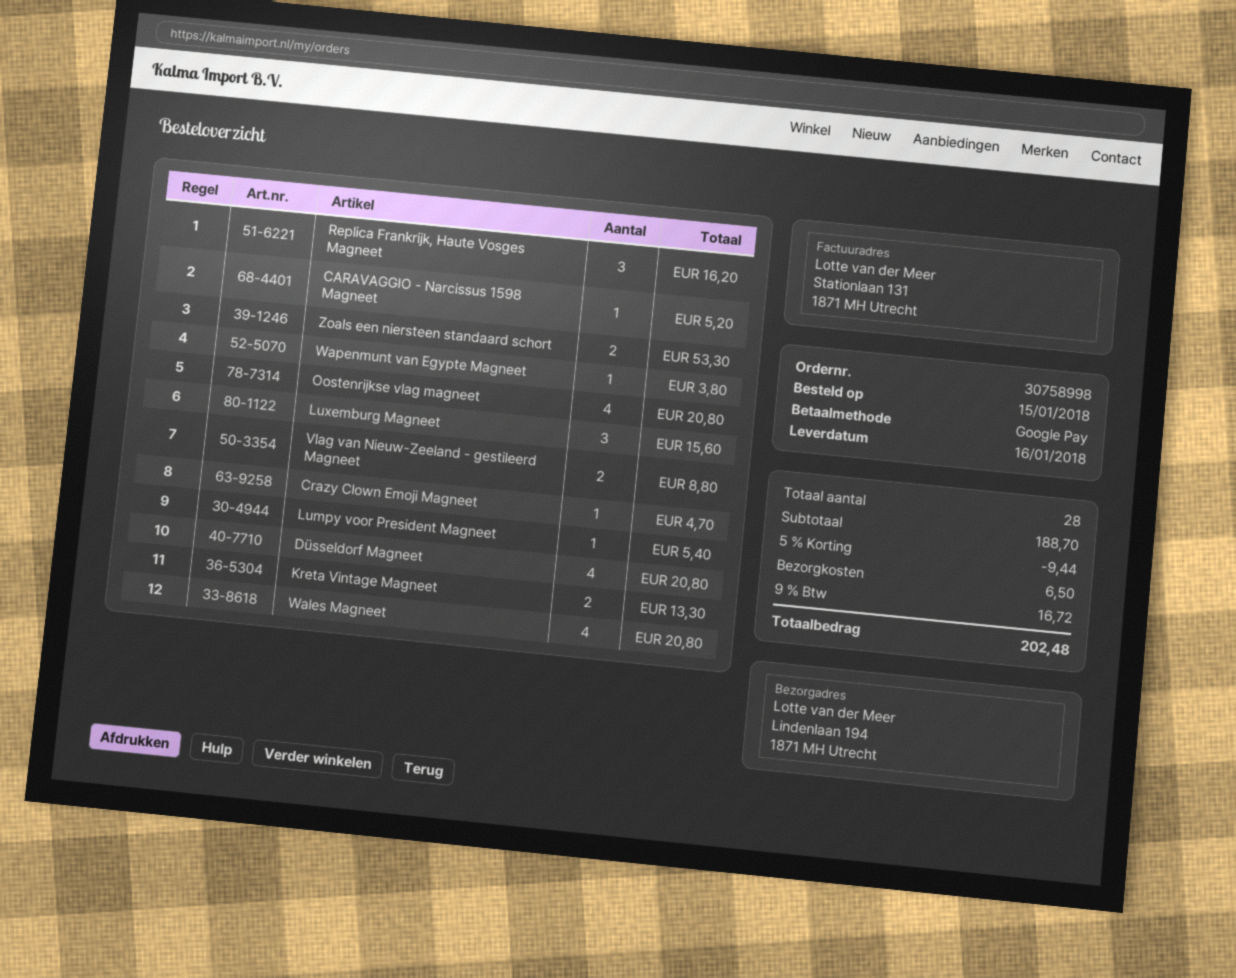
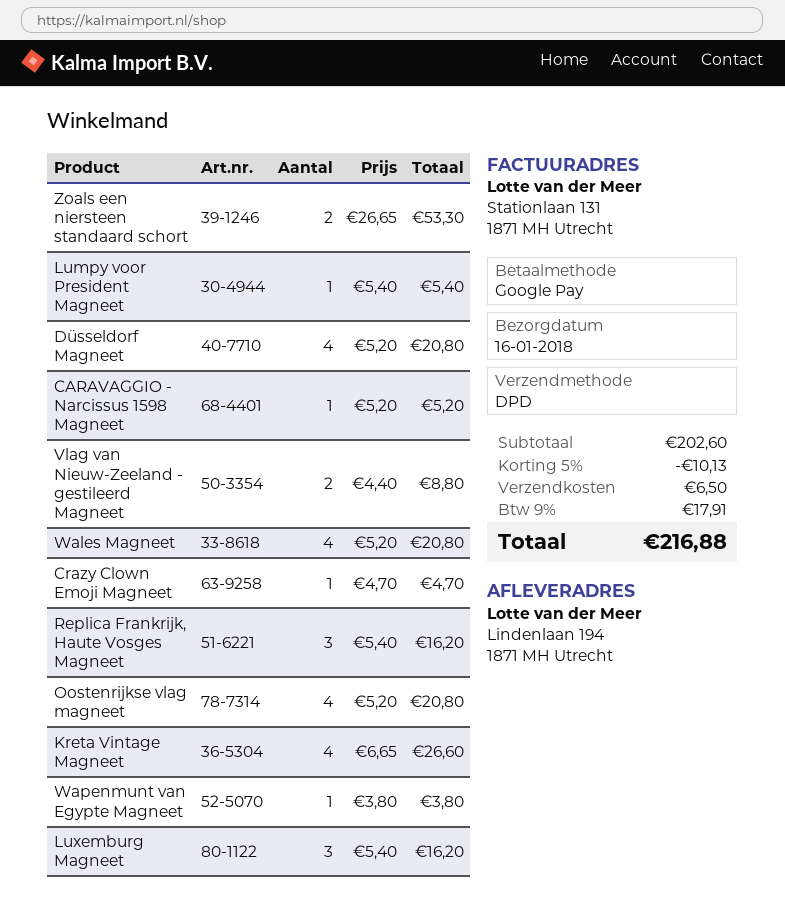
Luxemburg Magneet: 3 for 15.60 -> 3 for 16.20
Kreta Vintage Magneet: 2 for 13.30 -> 4 for 26.60
subtotal: 188.70 -> 202.60
discount: 5% = 9.44 -> 5% = 10.13
tax: 9% = 16.72 -> 9% = 17.91
total: 202.48 -> 216.88

